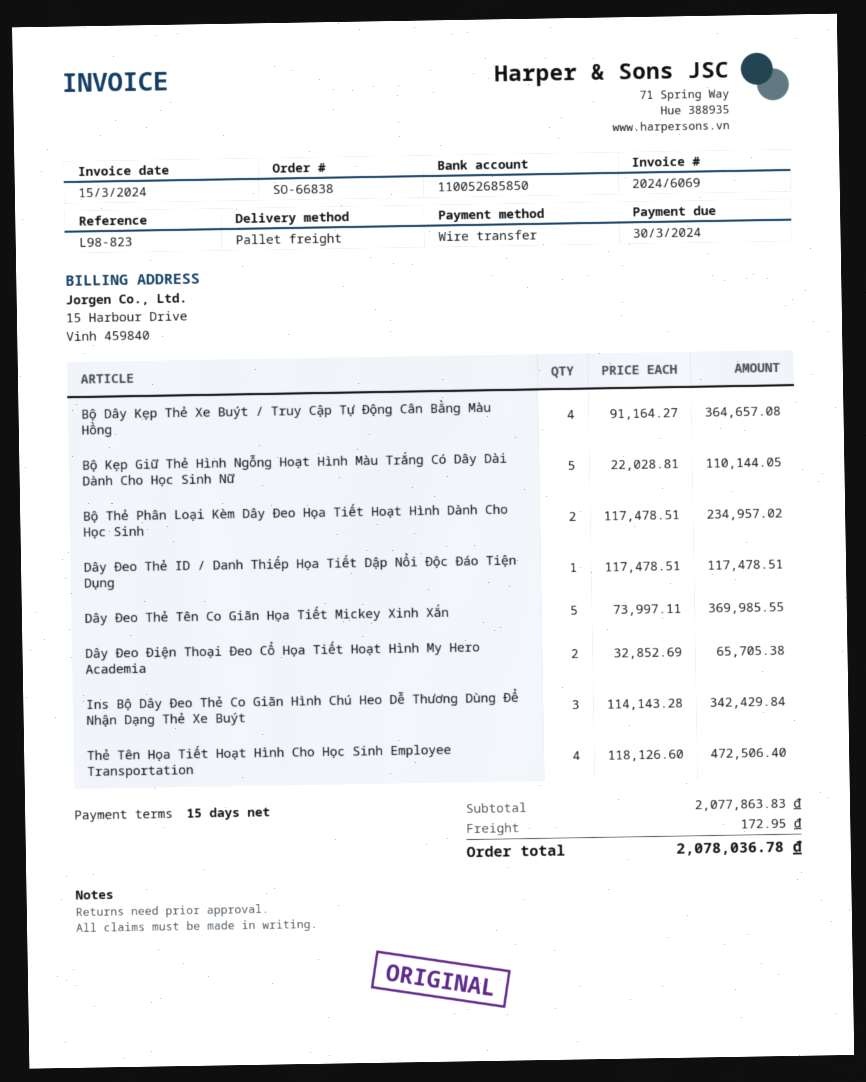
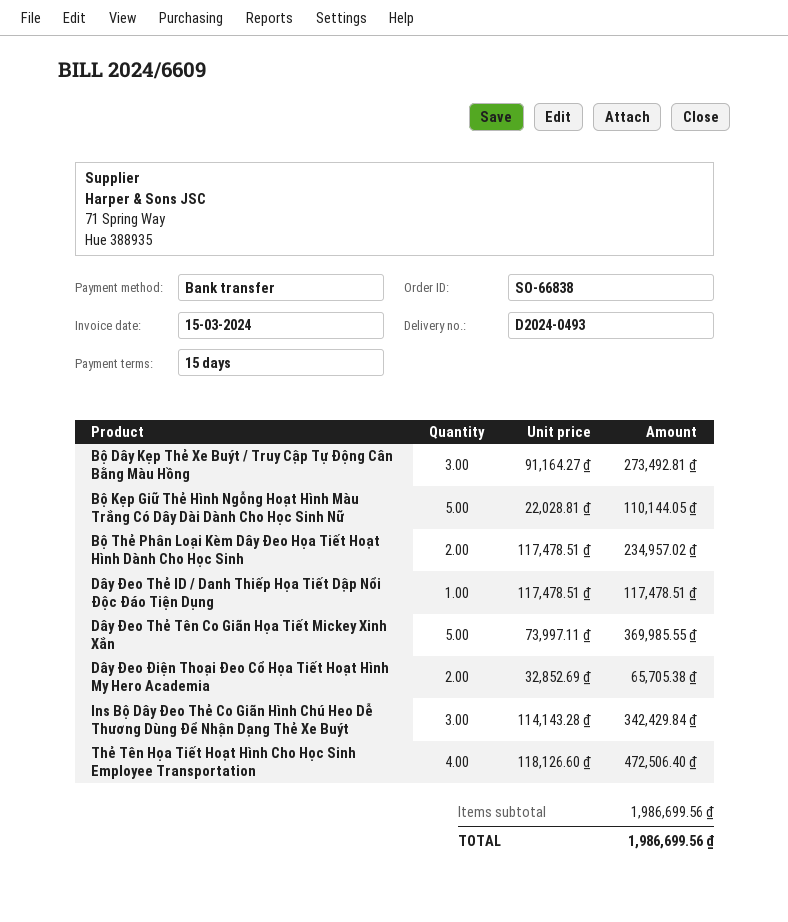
invoice number: 2024/6069 -> 2024/6609
Bộ Dây Kẹp Thẻ Xe Buýt / Truy Cập Tự Động Cân Bằng Màu Hồng: 4 x 91164.27 = 364657.08 -> 3 x 91164.27 = 273492.81
subtotal: 2077863.83 -> 1986699.56
shipping: 172.95 -> none
total: 2078036.78 -> 1986699.56

